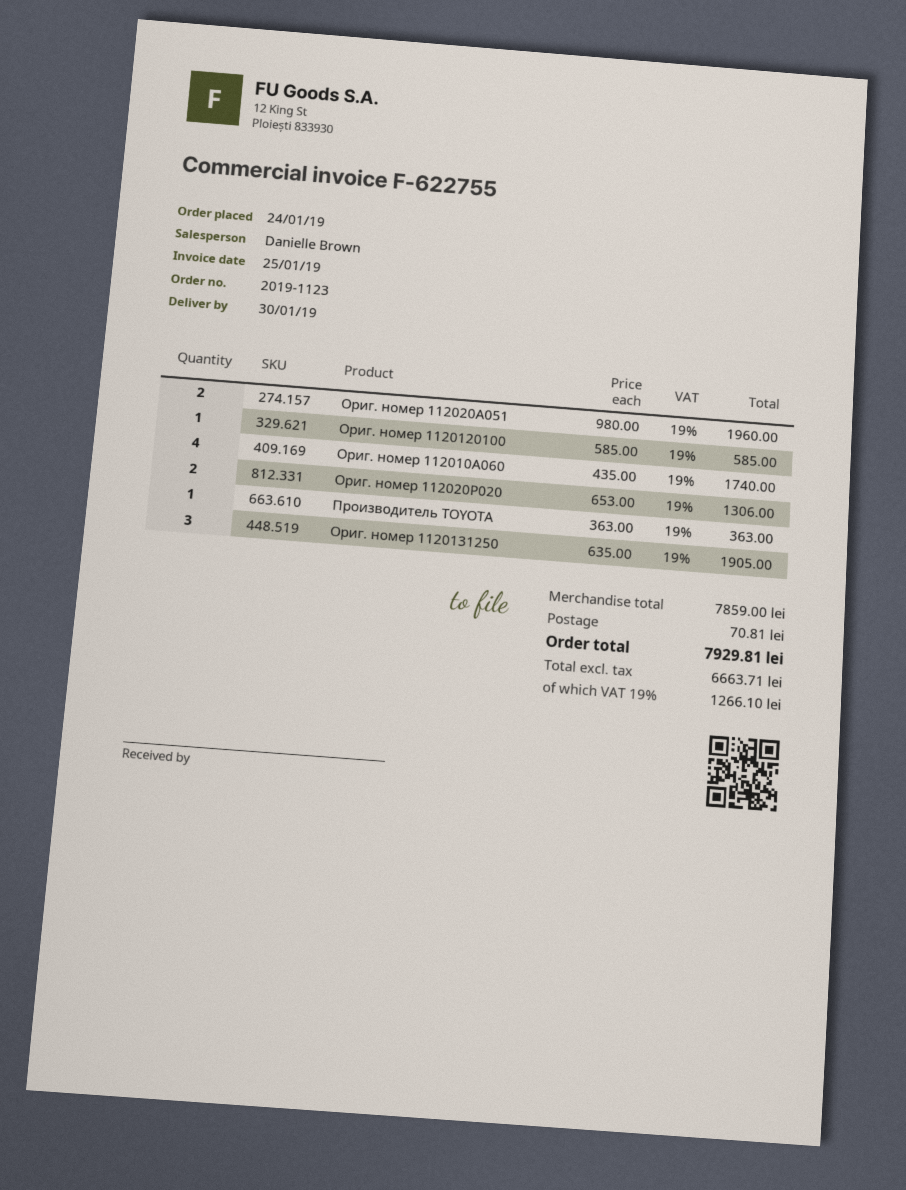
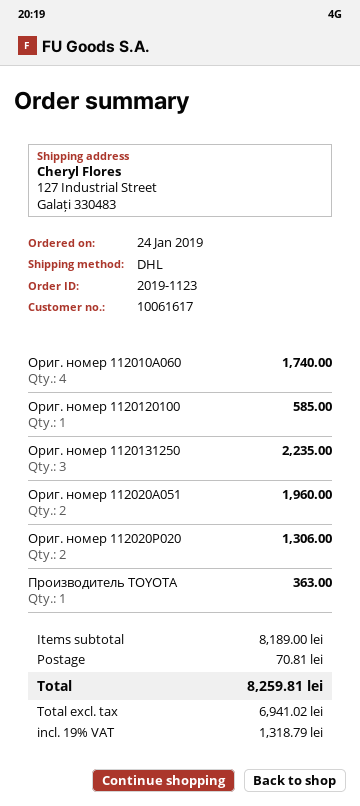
Ориг. номер 1120131250: 3 for 1905.00 -> 3 for 2235.00
subtotal: 7859.00 -> 8189.00
net: 6663.71 -> 6941.02
tax: 19% = 1266.10 -> 19% = 1318.79
total: 7929.81 -> 8259.81

